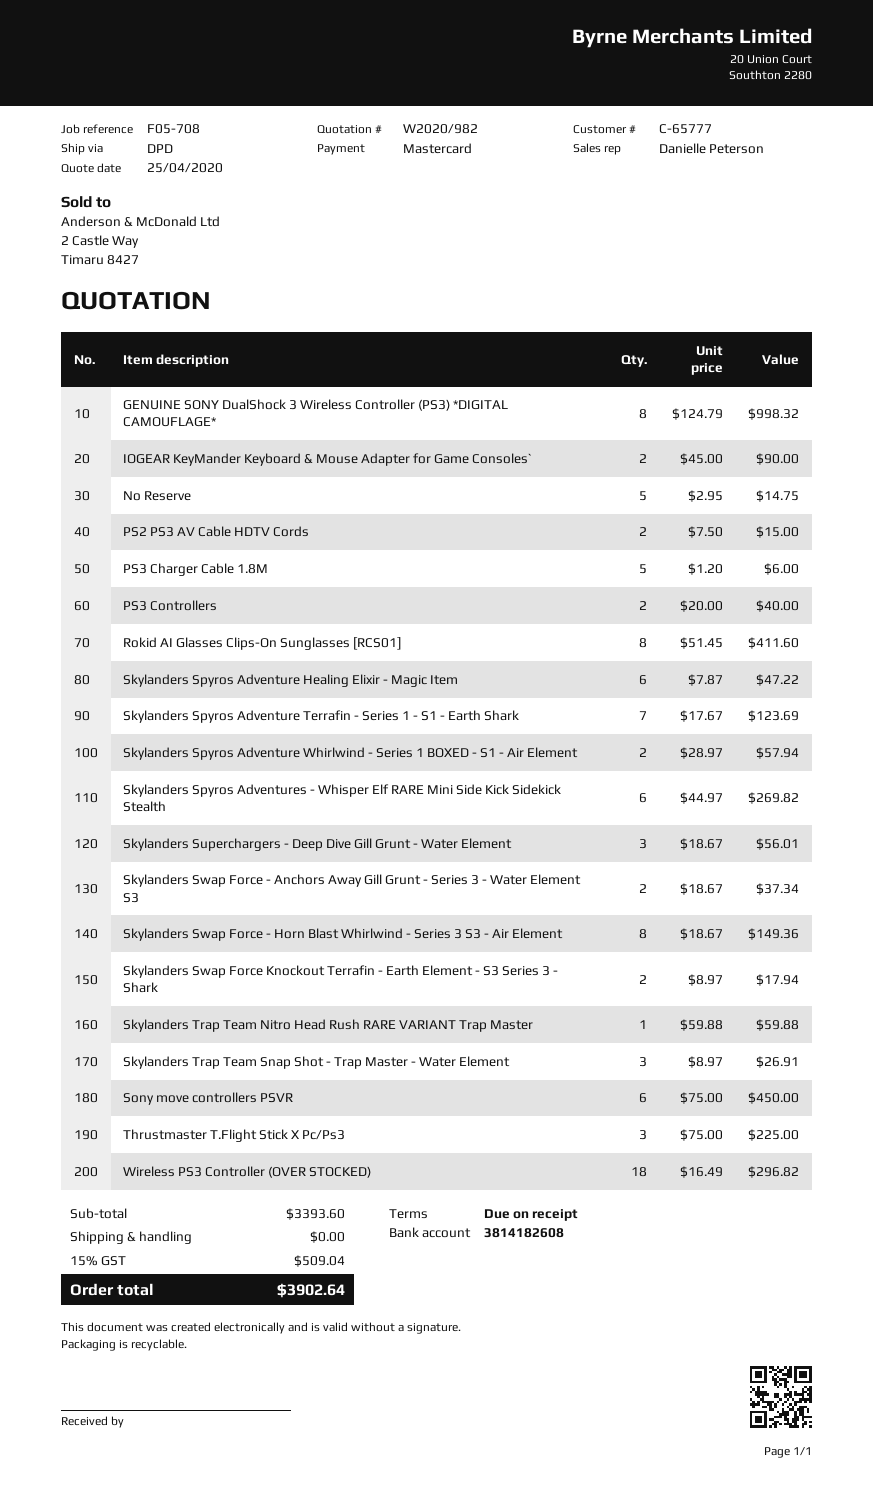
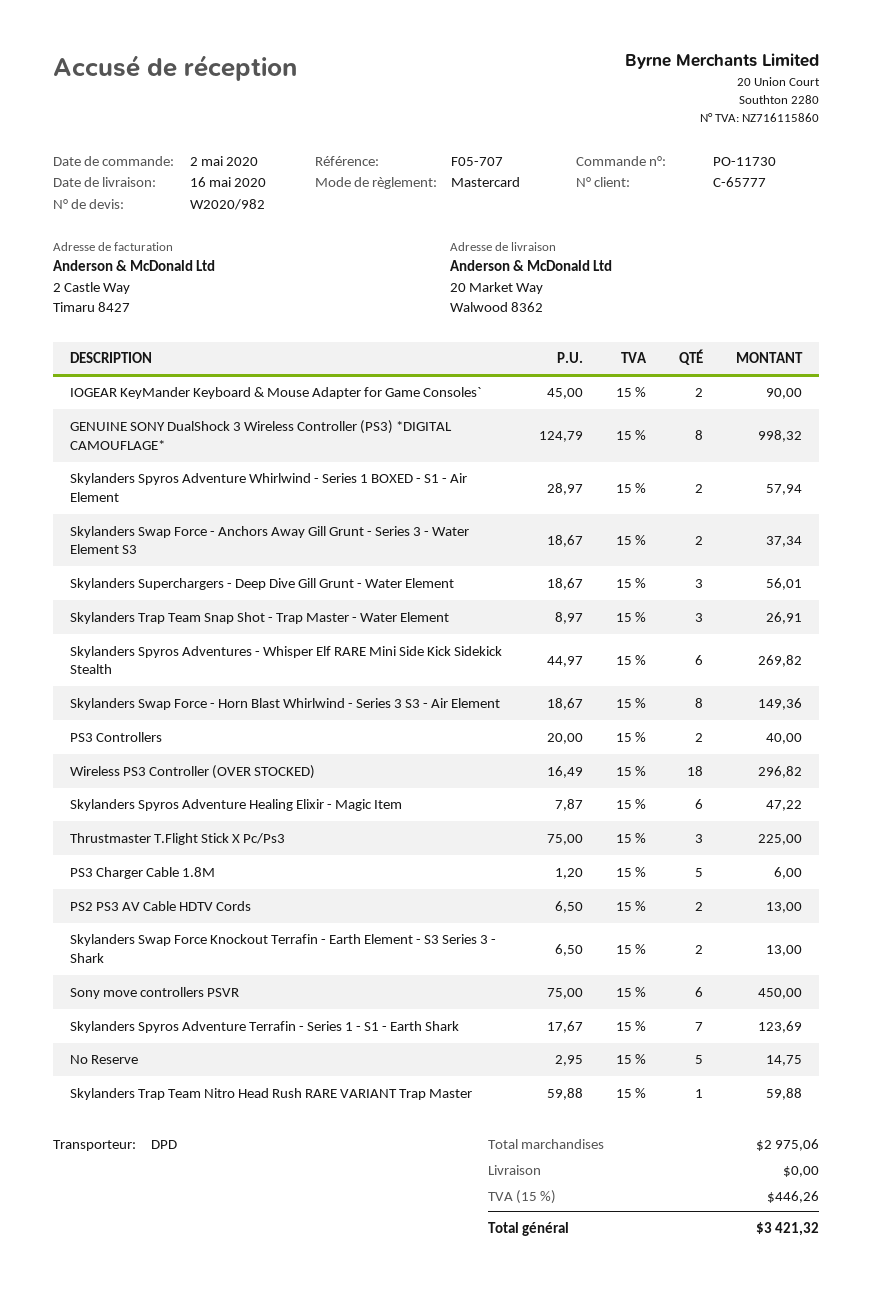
reference: F05-708 -> F05-707
PS2 PS3 AV Cable HDTV Cords: 2 x 7.50 = 15.00 -> 2 x 6.50 = 13.00
Rokid AI Glasses Clips-On Sunglasses [RCS01]: 8 x 51.45 = 411.60 -> none
Skylanders Swap Force Knockout Terrafin - Earth Element - S3 Series 3 - Shark: 2 x 8.97 = 17.94 -> 2 x 6.50 = 13.00
subtotal: 3393.60 -> 2975.06
tax: 15% = 509.04 -> 15% = 446.26
total: 3902.64 -> 3421.32

